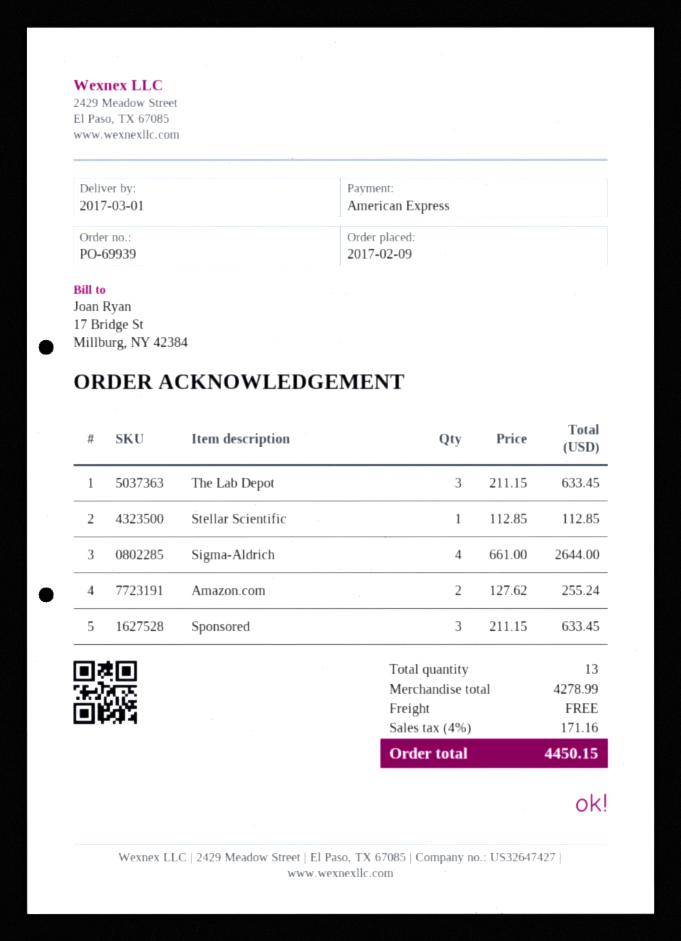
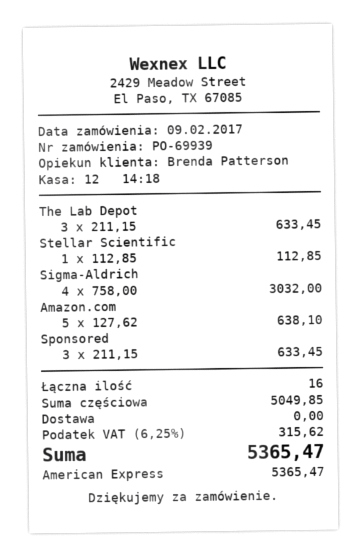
Sigma-Aldrich: 4 x 661.00 = 2644.00 -> 4 x 758.00 = 3032.00
Amazon.com: 2 x 127.62 = 255.24 -> 5 x 127.62 = 638.10
total quantity: 13 -> 16
subtotal: 4278.99 -> 5049.85
tax: 4% = 171.16 -> 6.25% = 315.62
total: 4450.15 -> 5365.47

